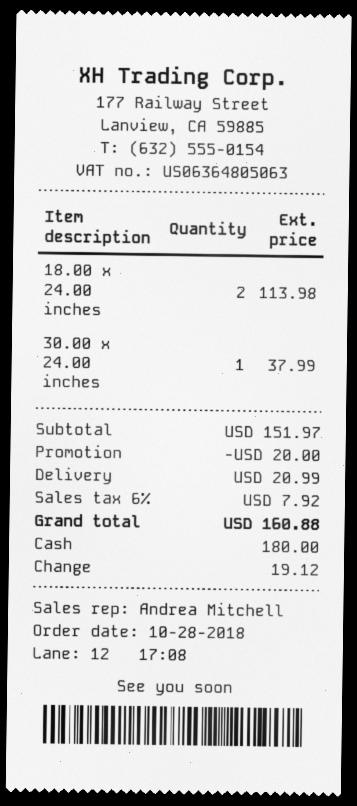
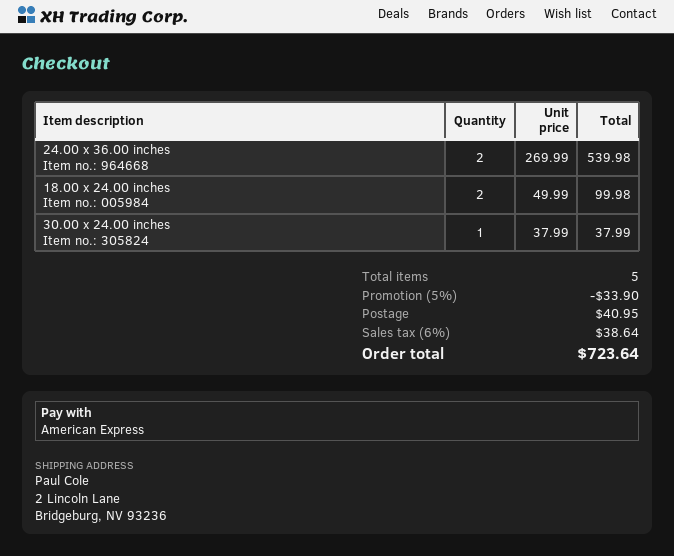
payment method: cash -> American Express
18.00 x 24.00 inches: 2 for 113.98 -> 2 for 99.98
24.00 x 36.00 inches: none -> 2 for 539.98
discount: 20.00 -> 33.90
shipping: 20.99 -> 40.95
tax: 6% = 7.92 -> 6% = 38.64
total: 160.88 -> 723.64

